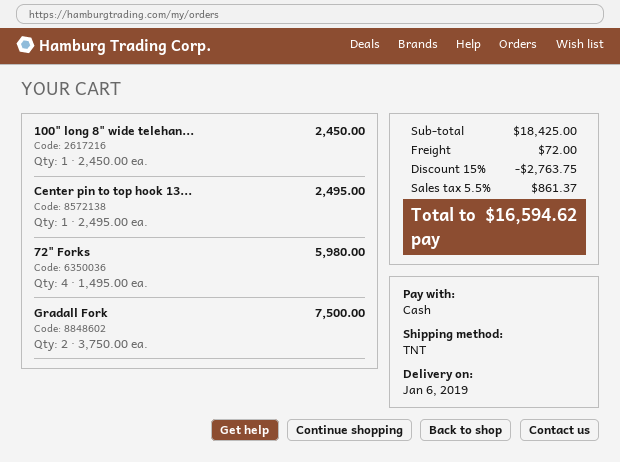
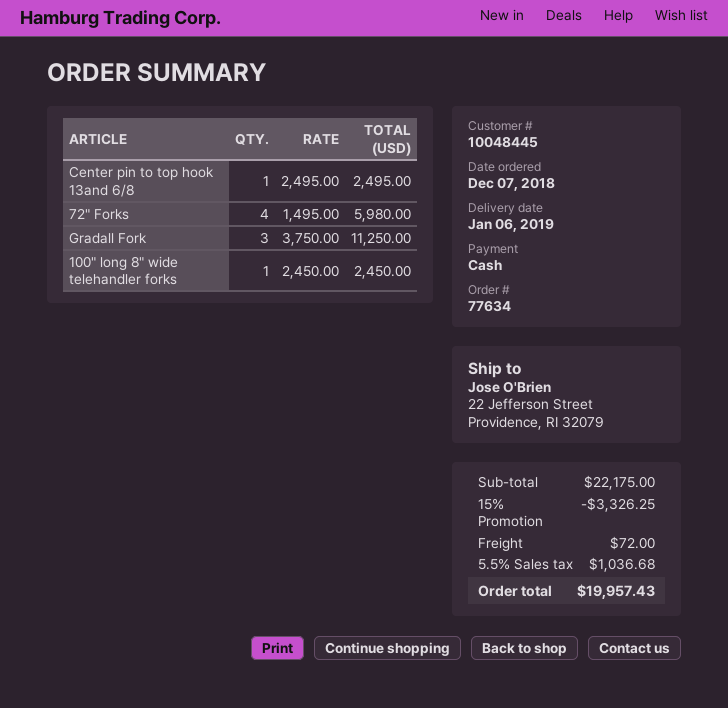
Gradall Fork: 2 x 3750.00 = 7500.00 -> 3 x 3750.00 = 11250.00
subtotal: 18425.00 -> 22175.00
discount: 15% = 2763.75 -> 15% = 3326.25
tax: 5.5% = 861.37 -> 5.5% = 1036.68
total: 16594.62 -> 19957.43

